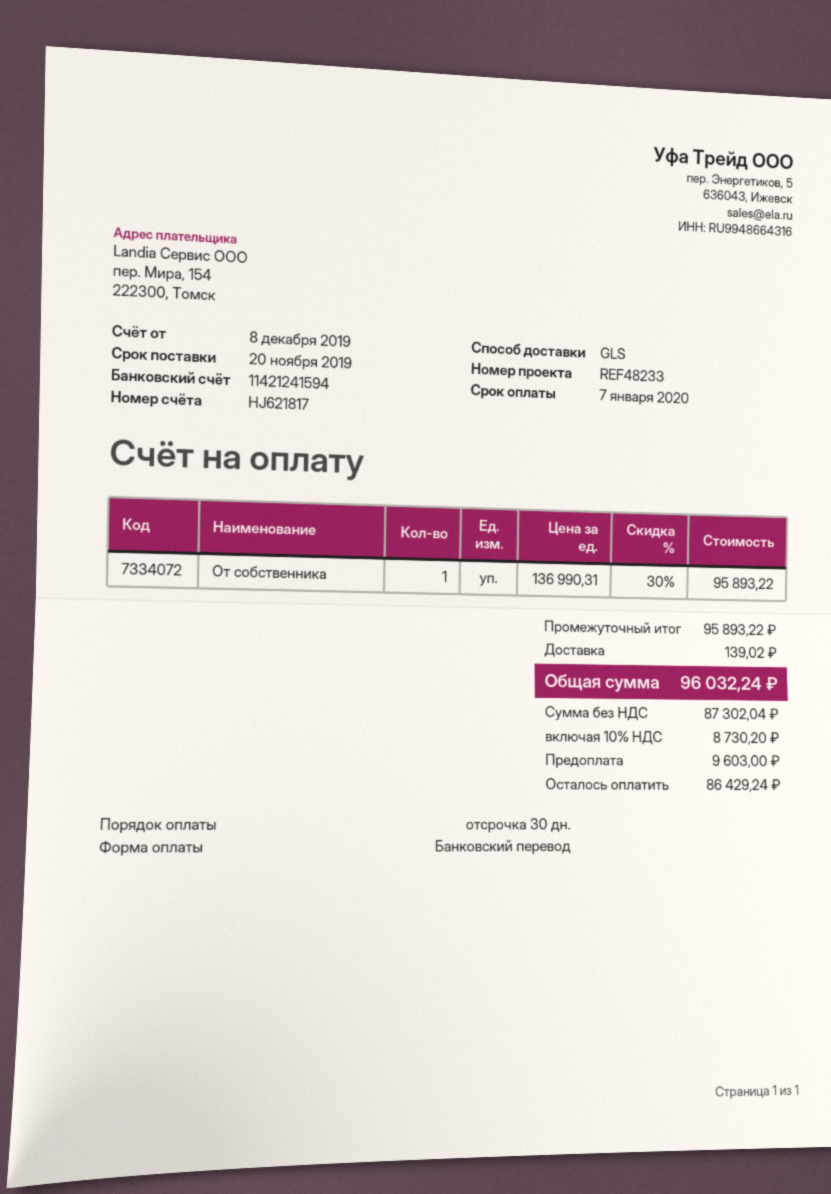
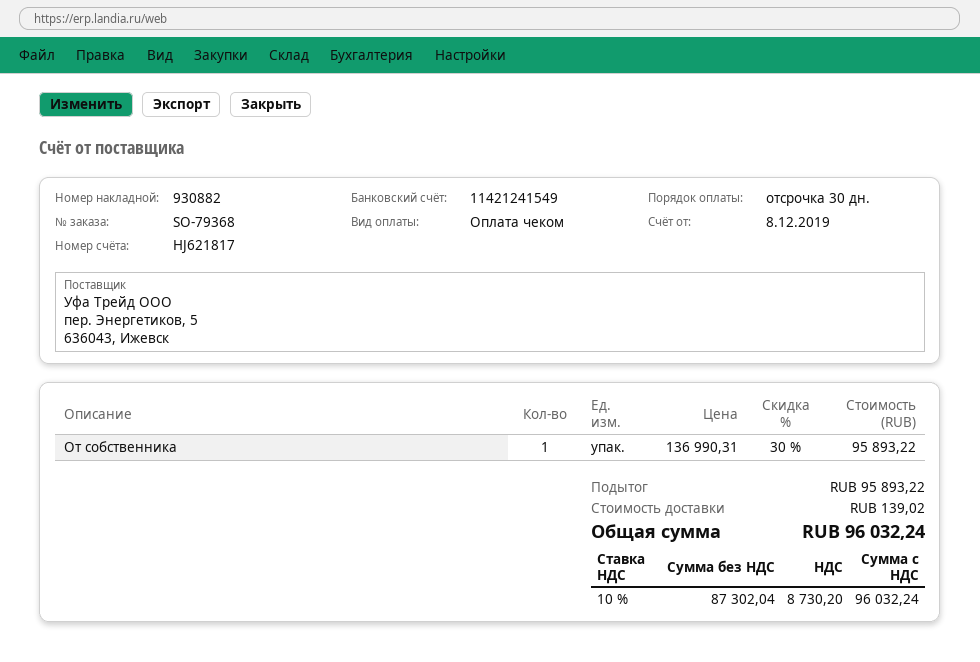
payment method: bank transfer -> cheque
bank account: 11421241594 -> 11421241549

